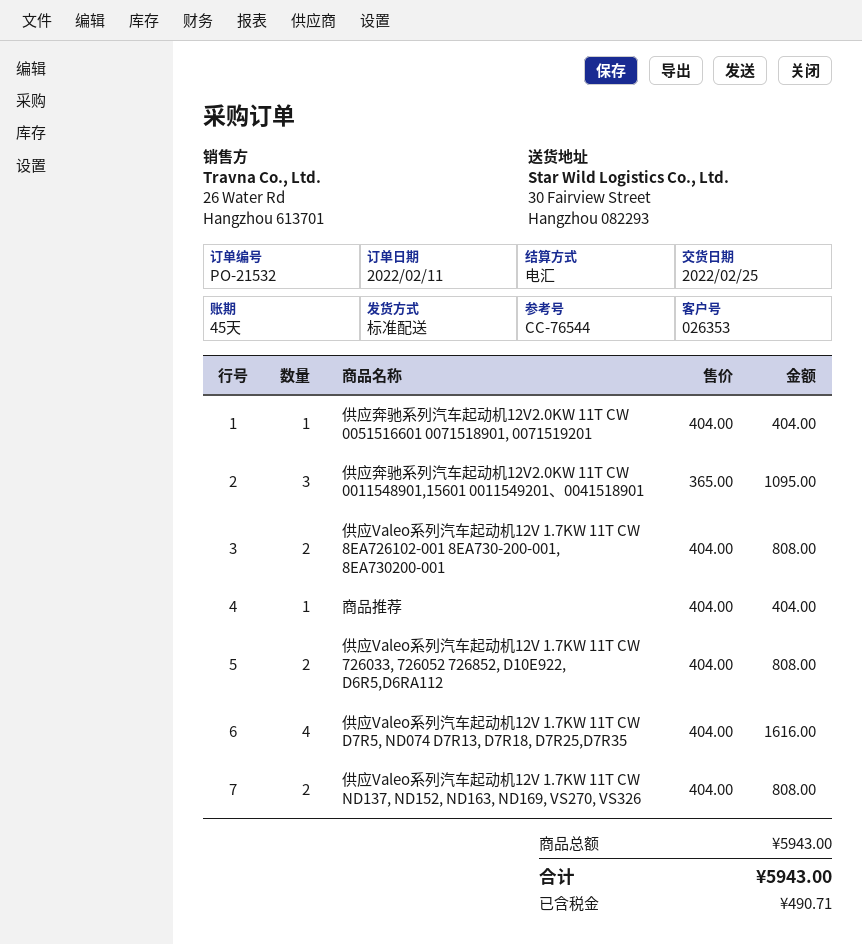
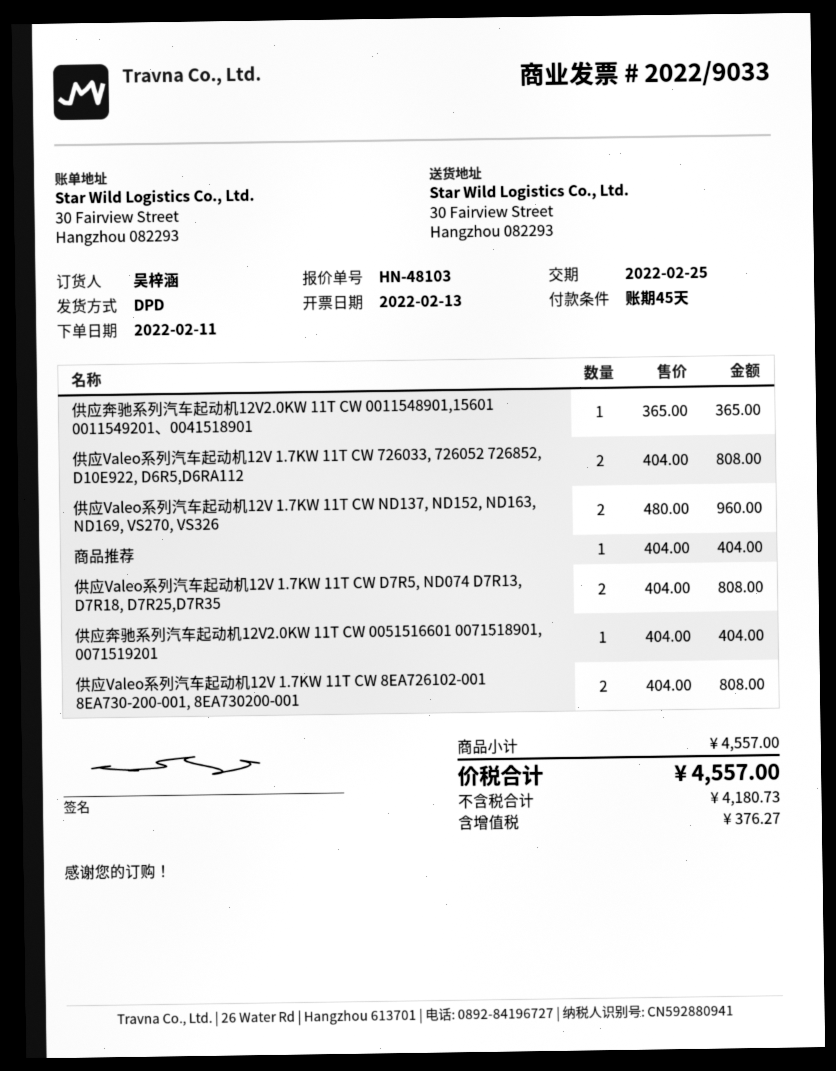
shipping method: standard -> DPD
供应奔驰系列汽车起动机12V2.0KW 11T CW 0011548901,15601 0011549201、0041518901: 3 x 365.00 = 1095.00 -> 1 x 365.00 = 365.00
供应Valeo系列汽车起动机12V 1.7KW 11T CW D7R5, ND074 D7R13, D7R18, D7R25,D7R35: 4 x 404.00 = 1616.00 -> 2 x 404.00 = 808.00
供应Valeo系列汽车起动机12V 1.7KW 11T CW ND137, ND152, ND163, ND169, VS270, VS326: 2 x 404.00 = 808.00 -> 2 x 480.00 = 960.00
subtotal: 5943.00 -> 4557.00
tax: 490.71 -> 376.27
total: 5943.00 -> 4557.00

